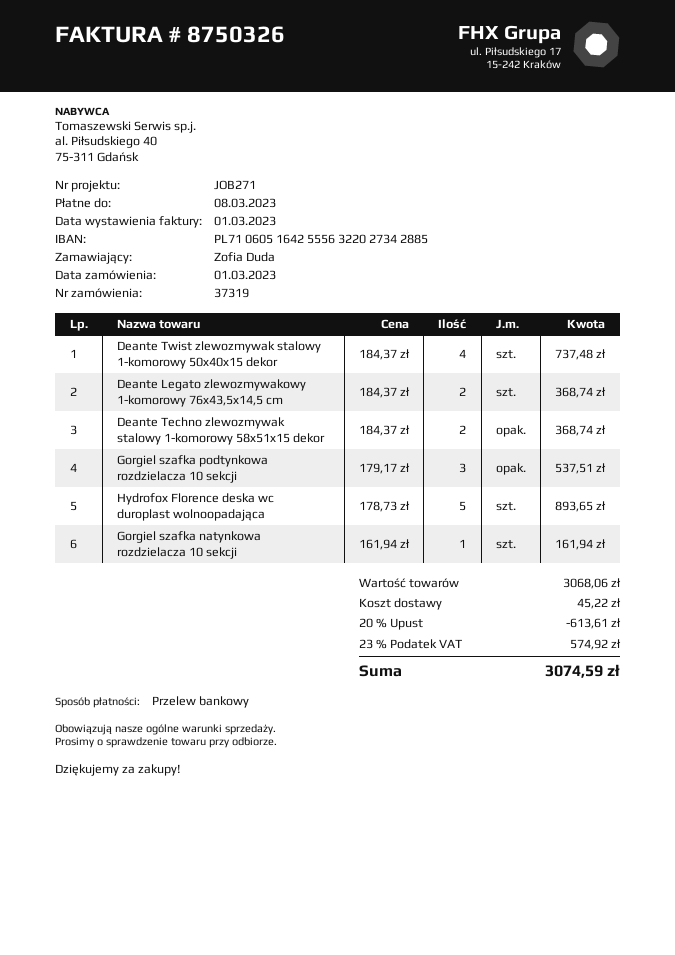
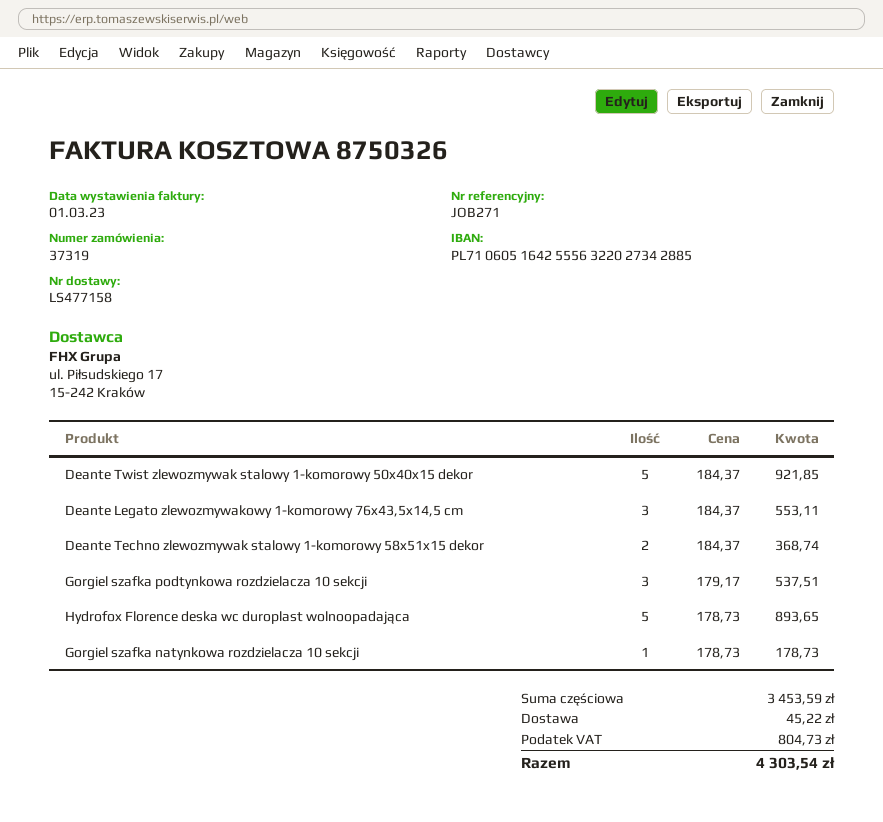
Deante Twist zlewozmywak stalowy 1-komorowy 50x40x15 dekor: 4 x 184.37 = 737.48 -> 5 x 184.37 = 921.85
Deante Legato zlewozmywakowy 1-komorowy 76x43,5x14,5 cm: 2 x 184.37 = 368.74 -> 3 x 184.37 = 553.11
Gorgiel szafka natynkowa rozdzielacza 10 sekcji: 1 x 161.94 = 161.94 -> 1 x 178.73 = 178.73
subtotal: 3068.06 -> 3453.59
discount: 20% = 613.61 -> none
tax: 574.92 -> 804.73
total: 3074.59 -> 4303.54

